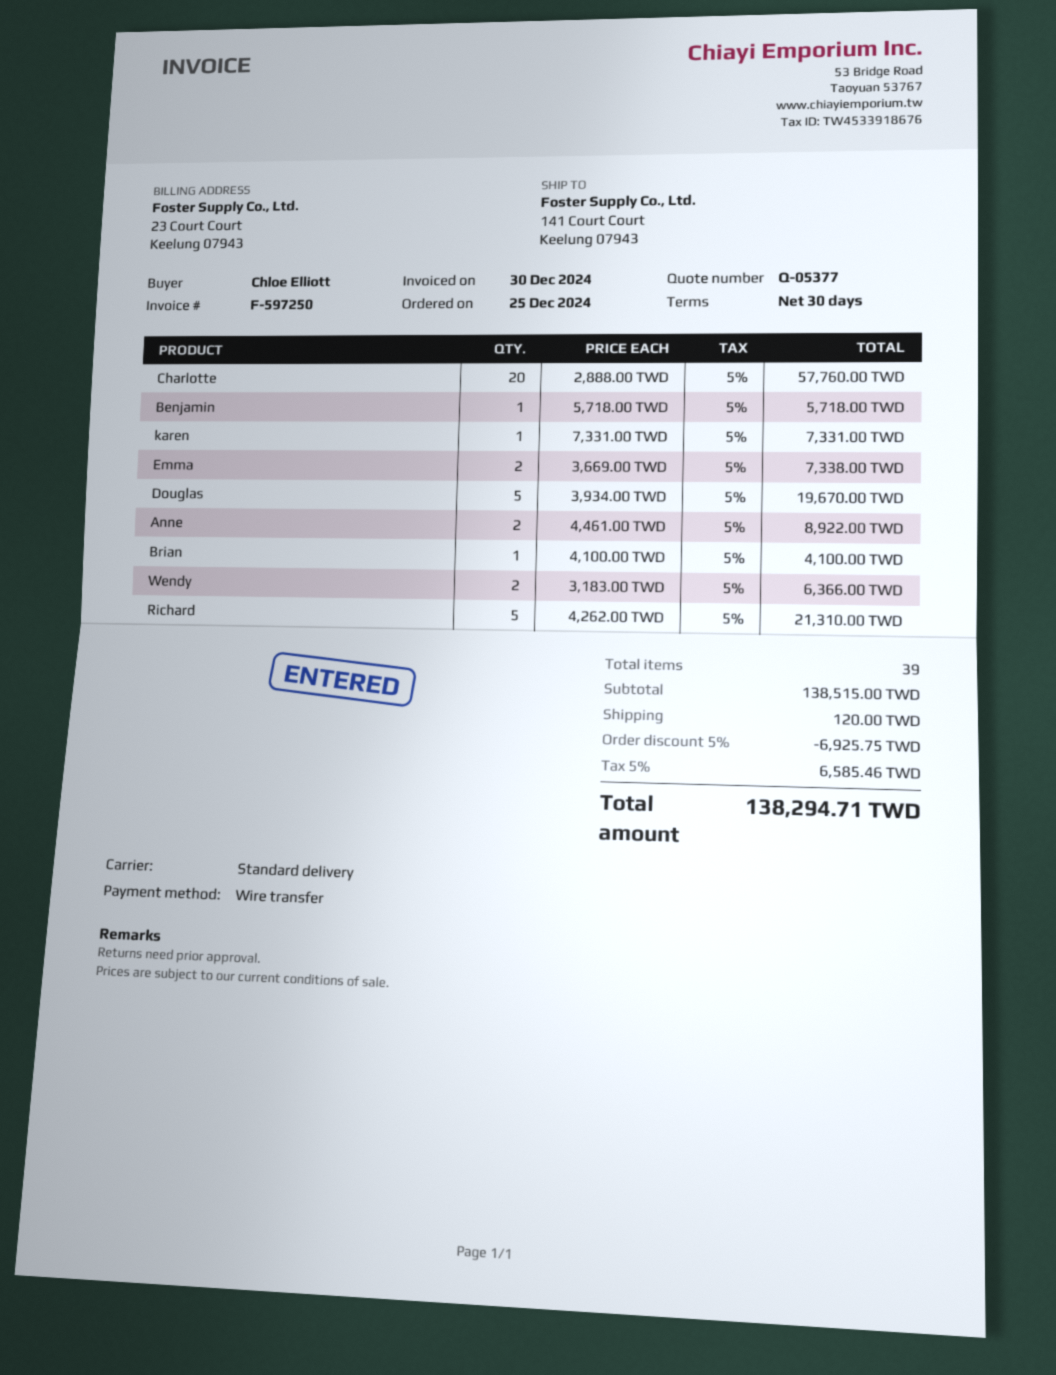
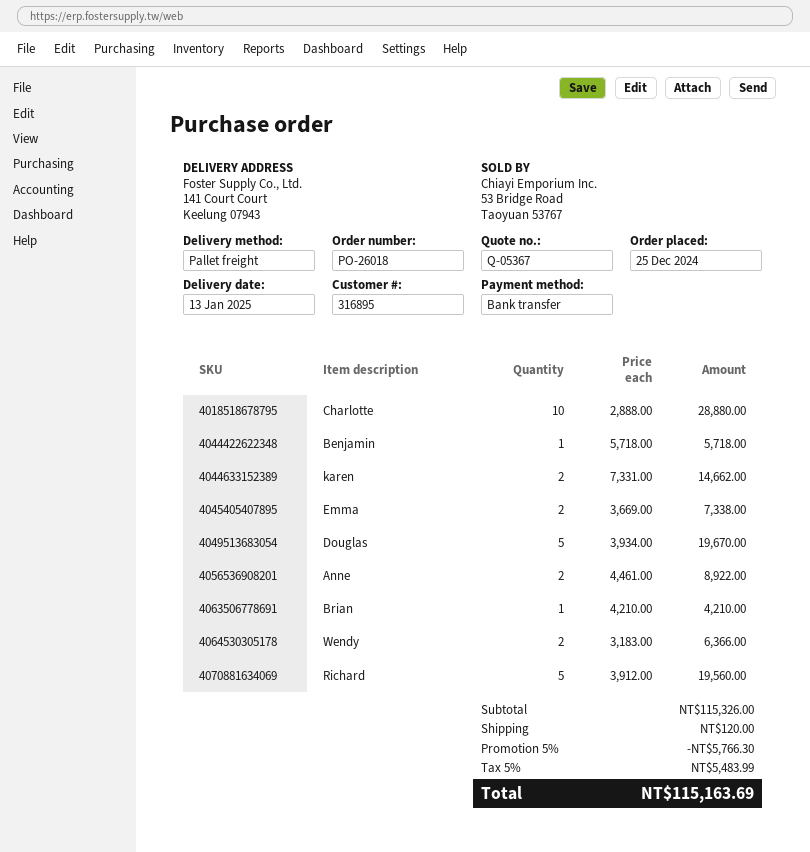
quote number: Q-05377 -> Q-05367
shipping method: standard -> pallet freight
Charlotte: 20 x 2888.00 = 57760.00 -> 10 x 2888.00 = 28880.00
karen: 1 x 7331.00 = 7331.00 -> 2 x 7331.00 = 14662.00
Brian: 1 x 4100.00 = 4100.00 -> 1 x 4210.00 = 4210.00
Richard: 5 x 4262.00 = 21310.00 -> 5 x 3912.00 = 19560.00
subtotal: 138515.00 -> 115326.00
discount: 5% = 6925.75 -> 5% = 5766.30
tax: 5% = 6585.46 -> 5% = 5483.99
total: 138294.71 -> 115163.69

